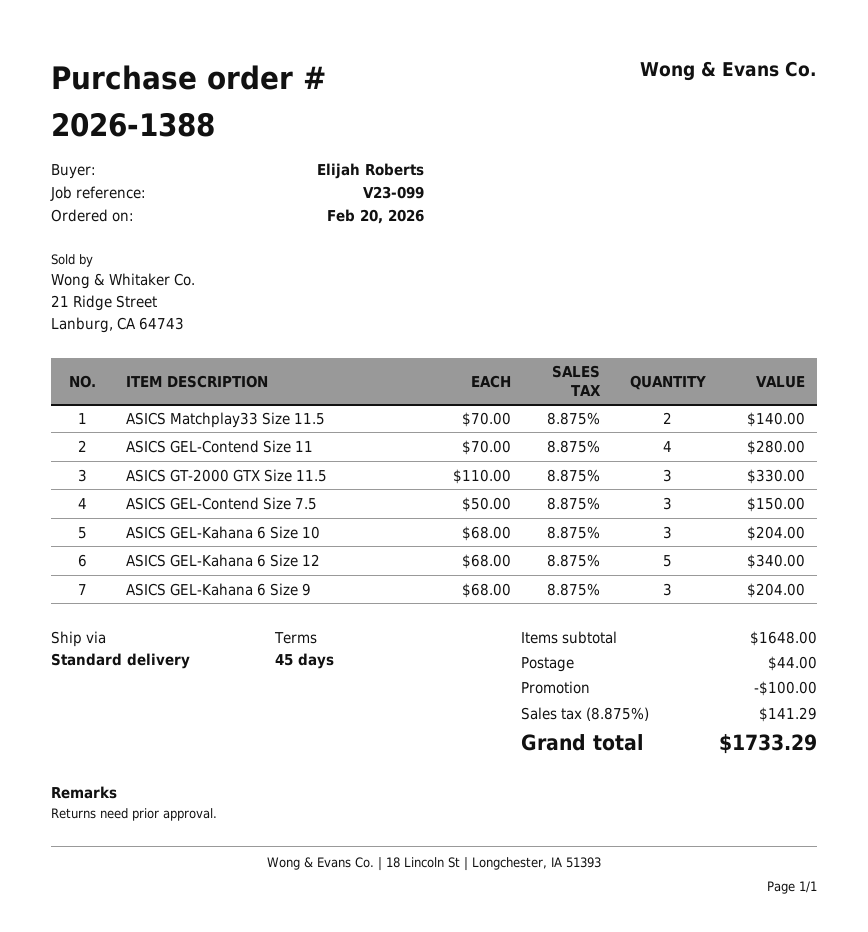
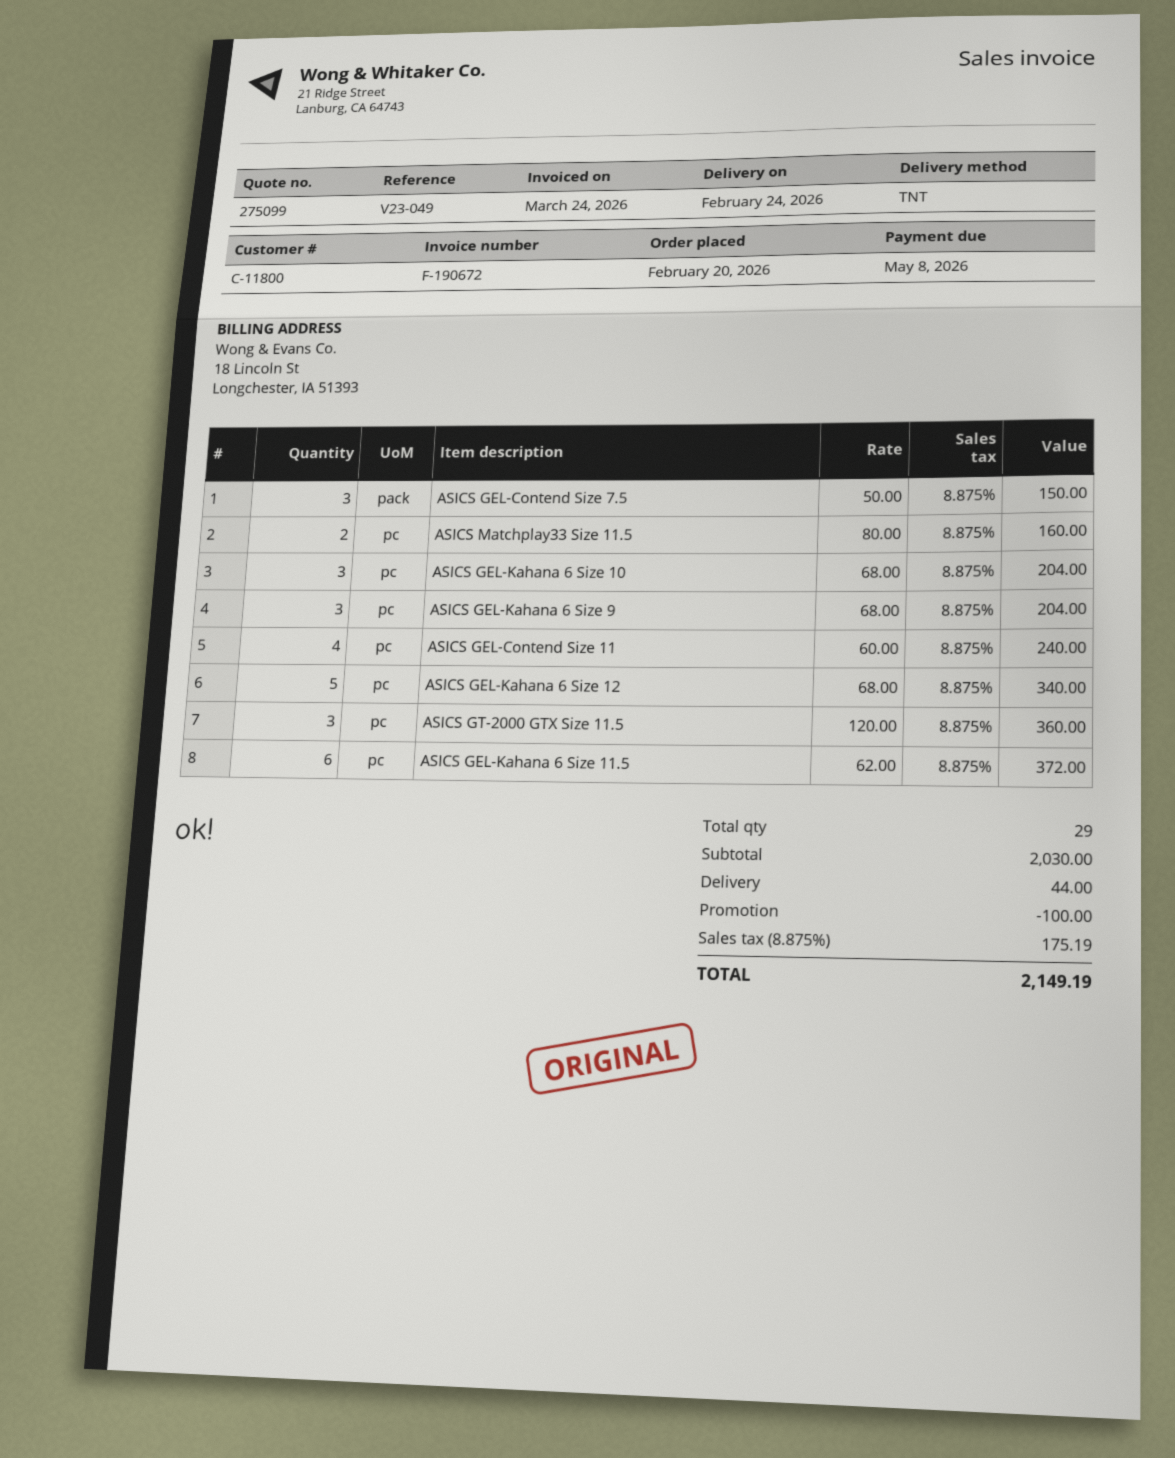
reference: V23-099 -> V23-049
shipping method: standard -> TNT
ASICS Matchplay33 Size 11.5: 2 x 70.00 = 140.00 -> 2 x 80.00 = 160.00
ASICS GEL-Contend Size 11: 4 x 70.00 = 280.00 -> 4 x 60.00 = 240.00
ASICS GT-2000 GTX Size 11.5: 3 x 110.00 = 330.00 -> 3 x 120.00 = 360.00
ASICS GEL-Kahana 6 Size 11.5: none -> 6 x 62.00 = 372.00
subtotal: 1648.00 -> 2030.00
tax: 8.875% = 141.29 -> 8.875% = 175.19
total: 1733.29 -> 2149.19

